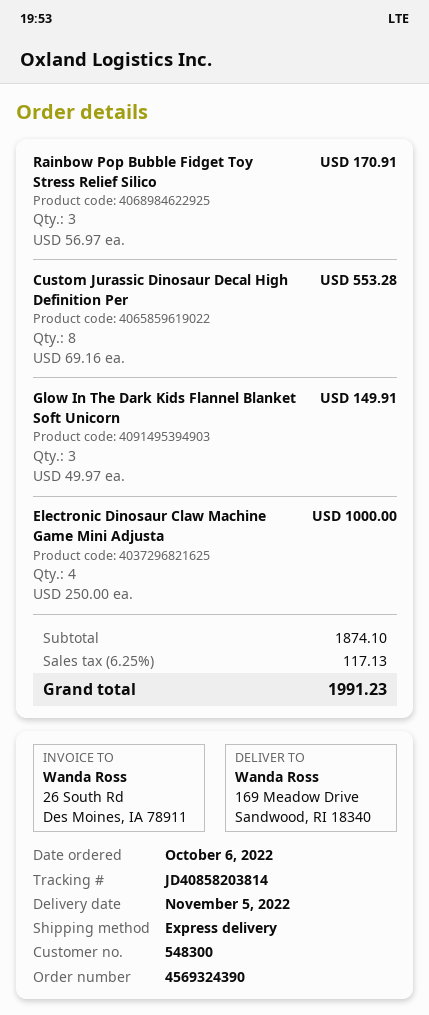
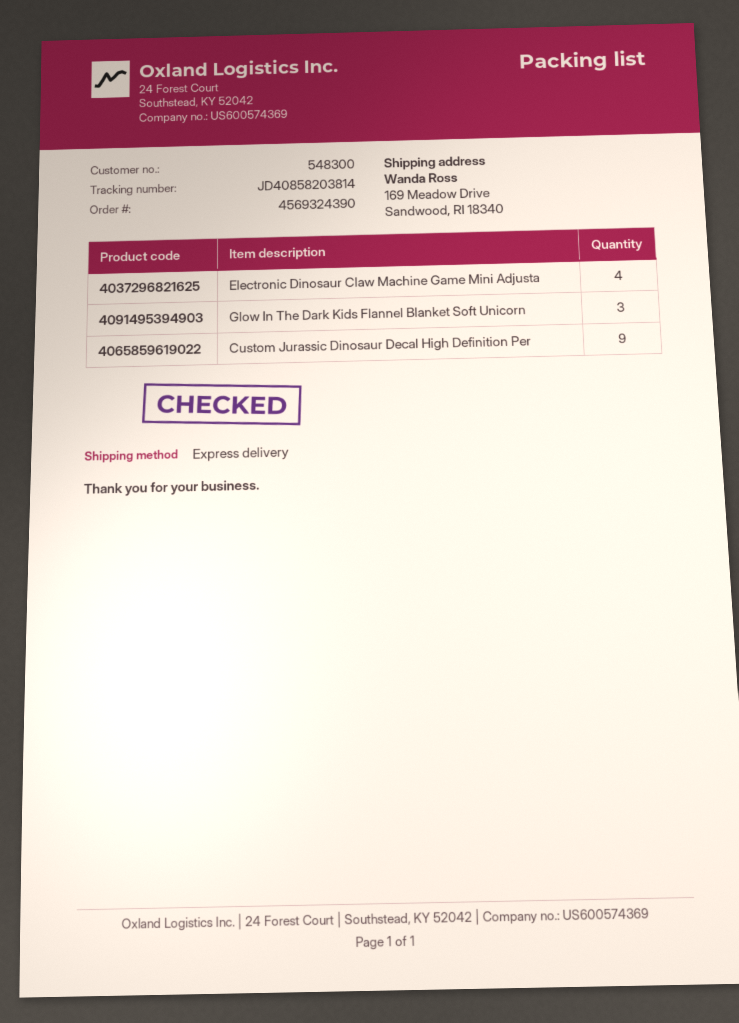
Rainbow Pop Bubble Fidget Toy Stress Relief Silico: 3 -> none
Custom Jurassic Dinosaur Decal High Definition Per: 8 -> 9

